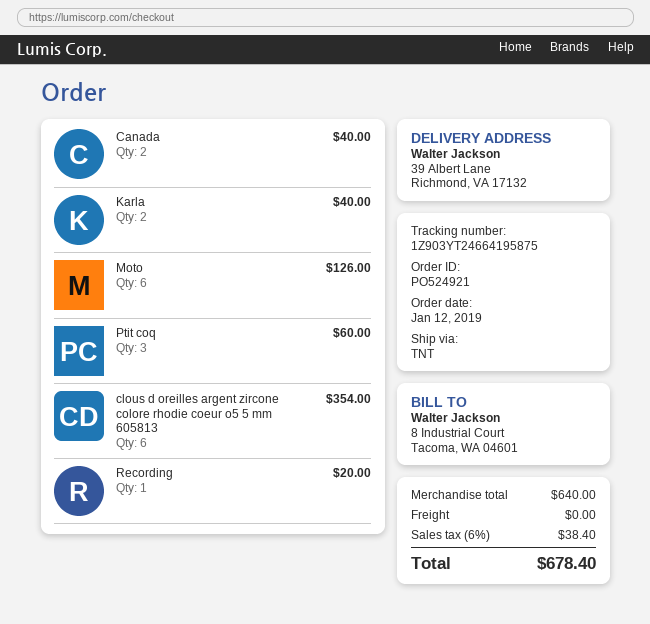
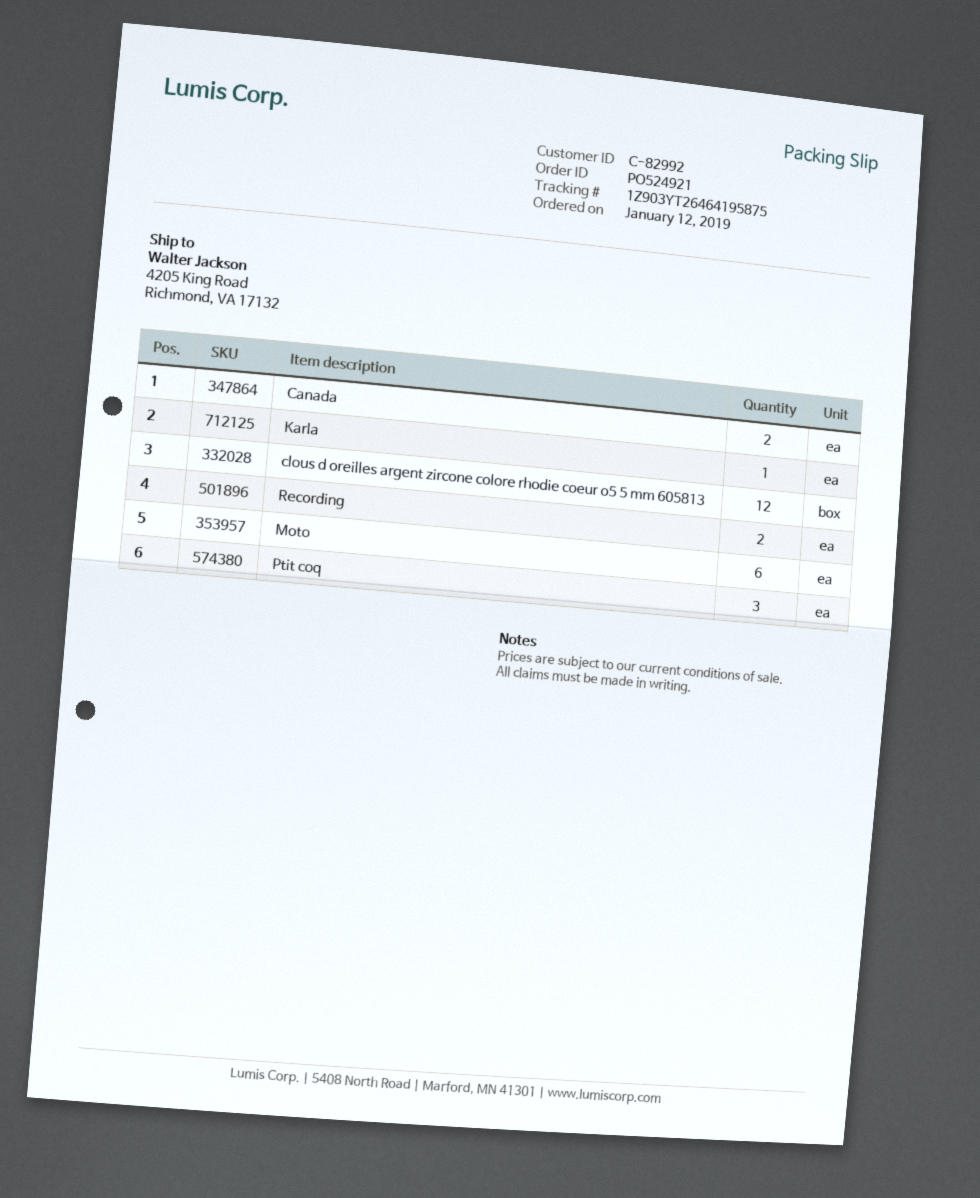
tracking number: 1Z903YT24664195875 -> 1Z903YT26464195875
ship to: 39 Albert Lane, Richmond, VA 17132 -> 4205 King Road, Richmond, VA 17132
Karla: 2 -> 1
clous d oreilles argent zircone colore rhodie coeur o5 5 mm 605813: 6 -> 12
Recording: 1 -> 2

